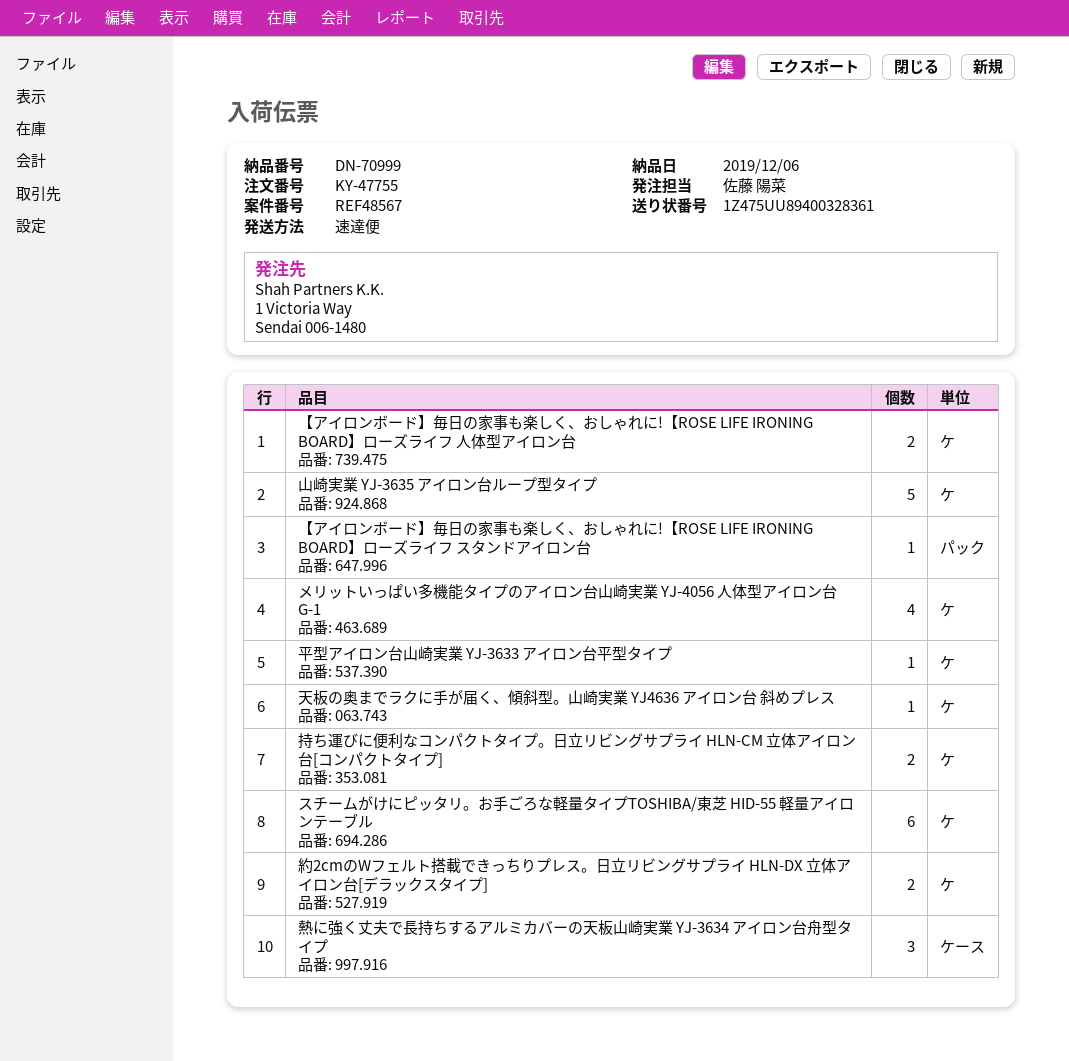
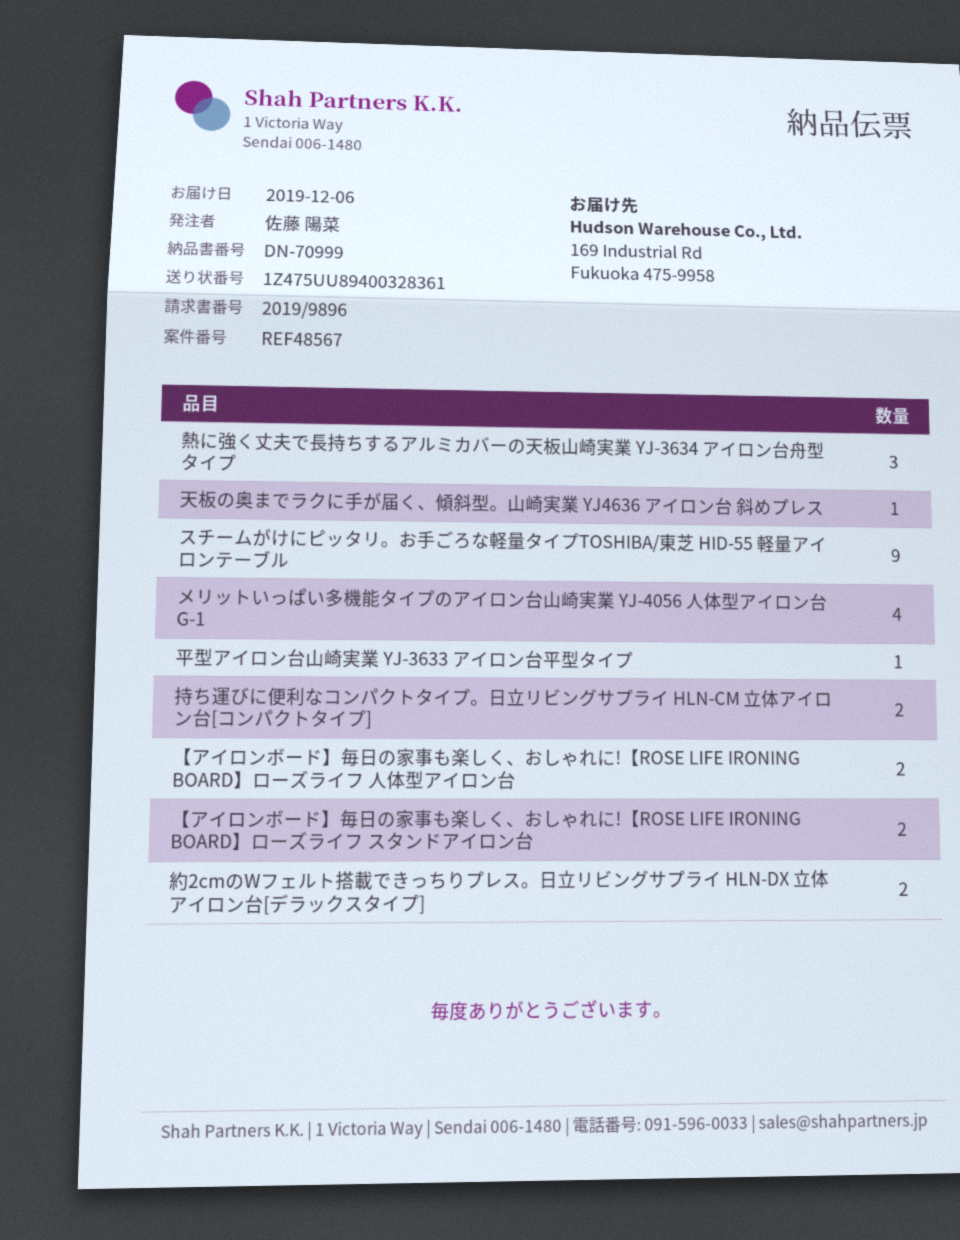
山崎実業 YJ-3635 アイロン台ループ型タイプ: 5 -> none
【アイロンボード】毎日の家事も楽しく、おしゃれに!【ROSE LIFE IRONING BOARD】ローズライフ スタンドアイロン台: 1 -> 2
スチームがけにピッタリ。お手ごろな軽量タイプTOSHIBA/東芝 HID-55 軽量アイロンテーブル: 6 -> 9

